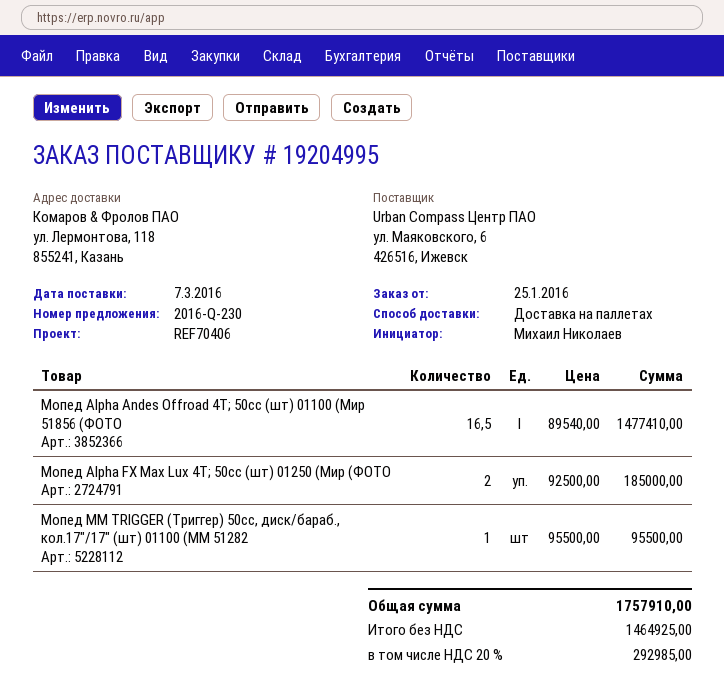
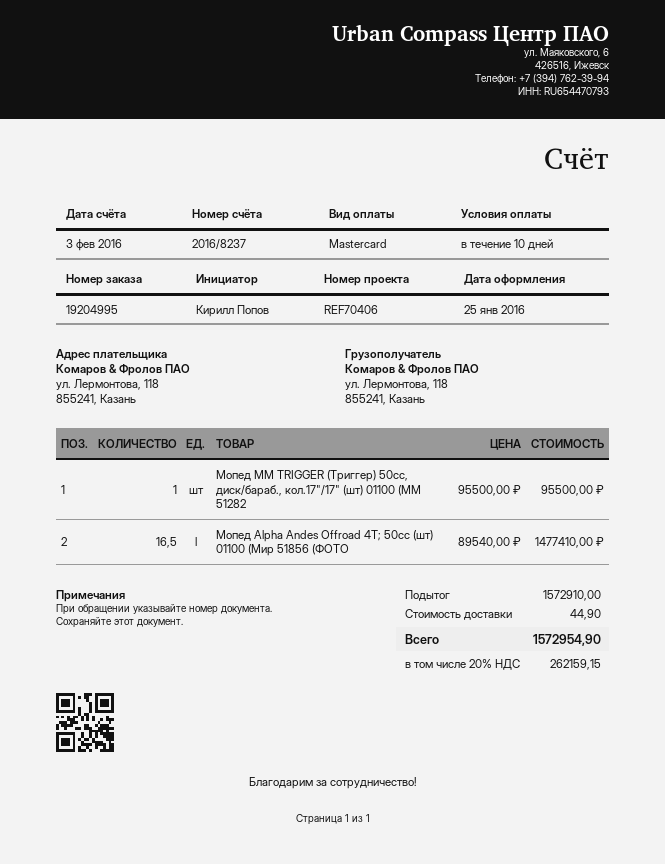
ordered by: Михаил Николаев -> Кирилл Попов
Мопед Alpha FX Max Lux 4Т; 50cс (шт) 01250 (Мир (ФОТО: 2 x 92500.00 = 185000.00 -> none
shipping: none -> 44.90
tax: 20% = 292985.00 -> 20% = 262159.15
total: 1757910.00 -> 1572954.90

